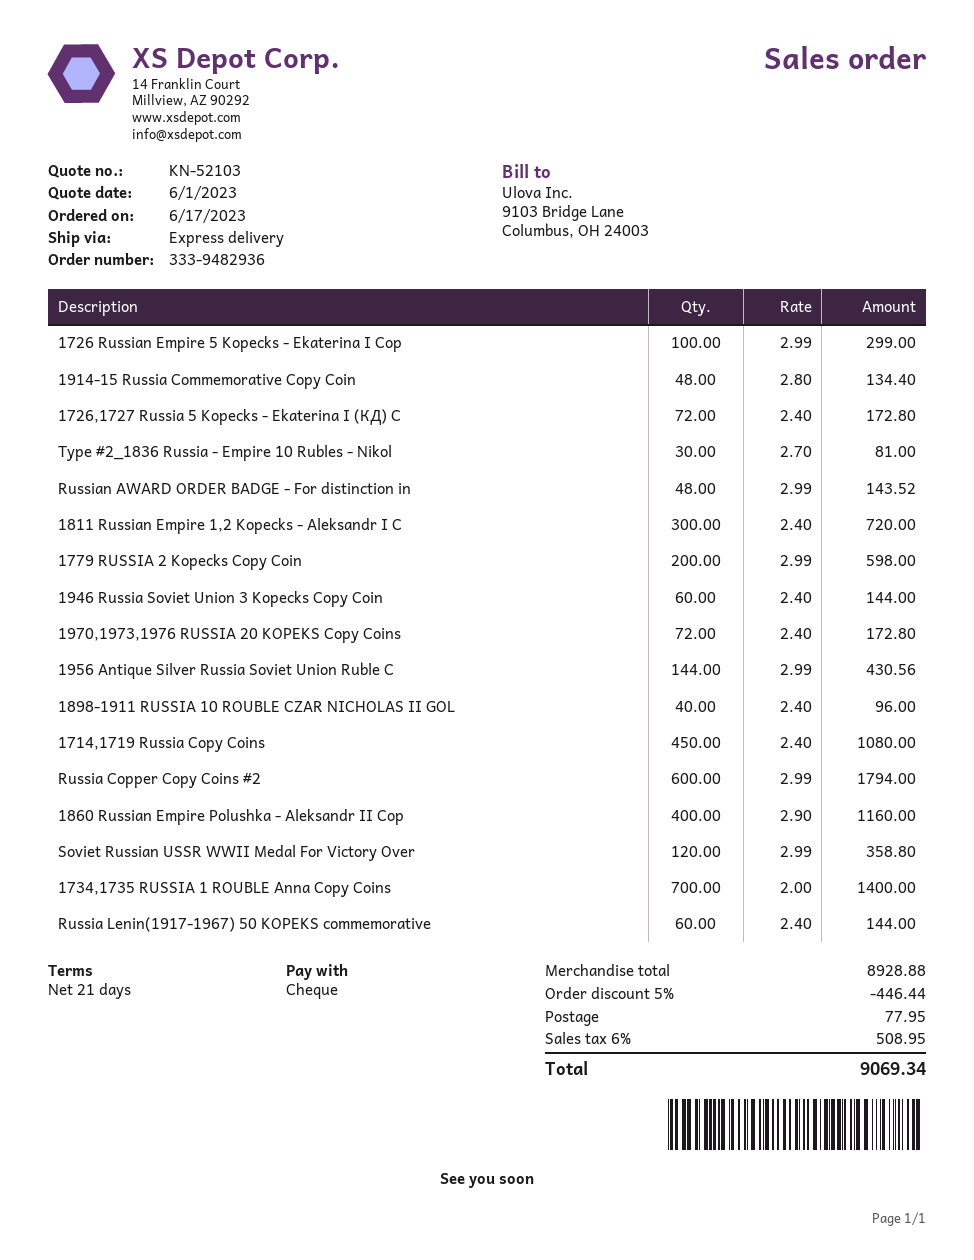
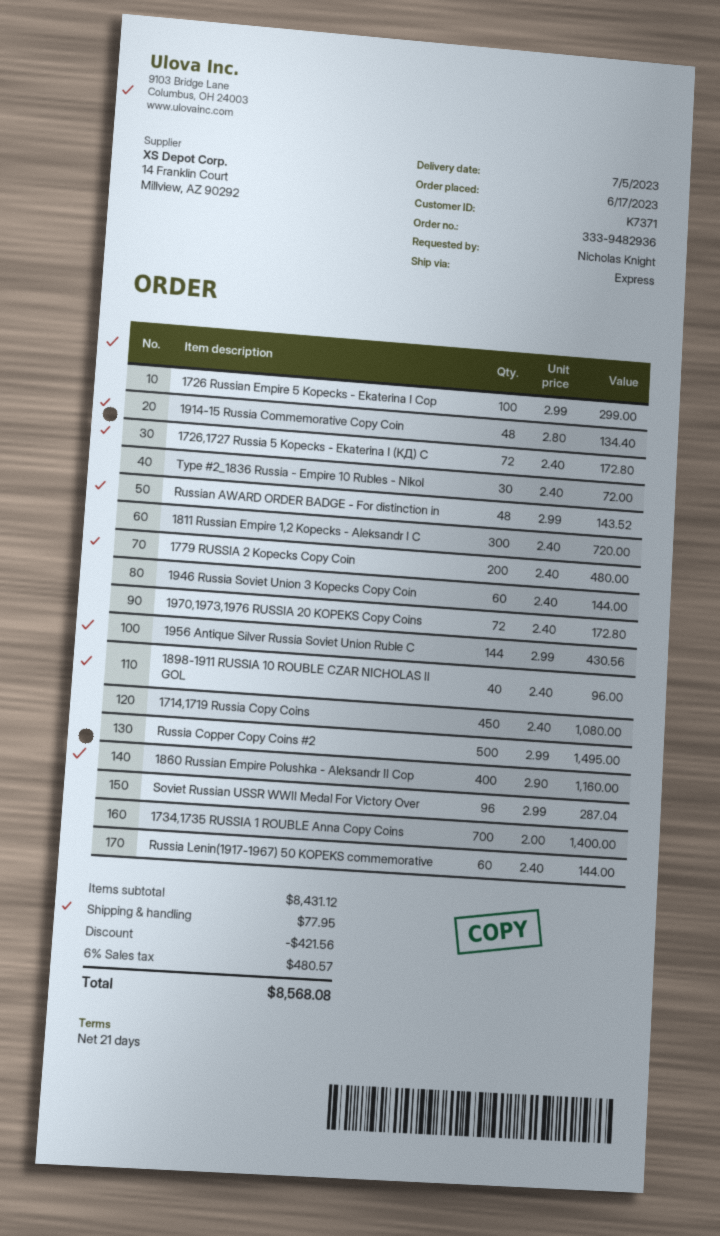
Type #2_1836 Russia - Empire 10 Rubles - Nikol: 30 x 2.70 = 81.00 -> 30 x 2.40 = 72.00
1779 RUSSIA 2 Kopecks Copy Coin: 200 x 2.99 = 598.00 -> 200 x 2.40 = 480.00
Russia Copper Copy Coins #2: 600 x 2.99 = 1794.00 -> 500 x 2.99 = 1495.00
Soviet Russian USSR WWII Medal For Victory Over: 120 x 2.99 = 358.80 -> 96 x 2.99 = 287.04
subtotal: 8928.88 -> 8431.12
discount: 446.44 -> 421.56
tax: 6% = 508.95 -> 6% = 480.57
total: 9069.34 -> 8568.08

